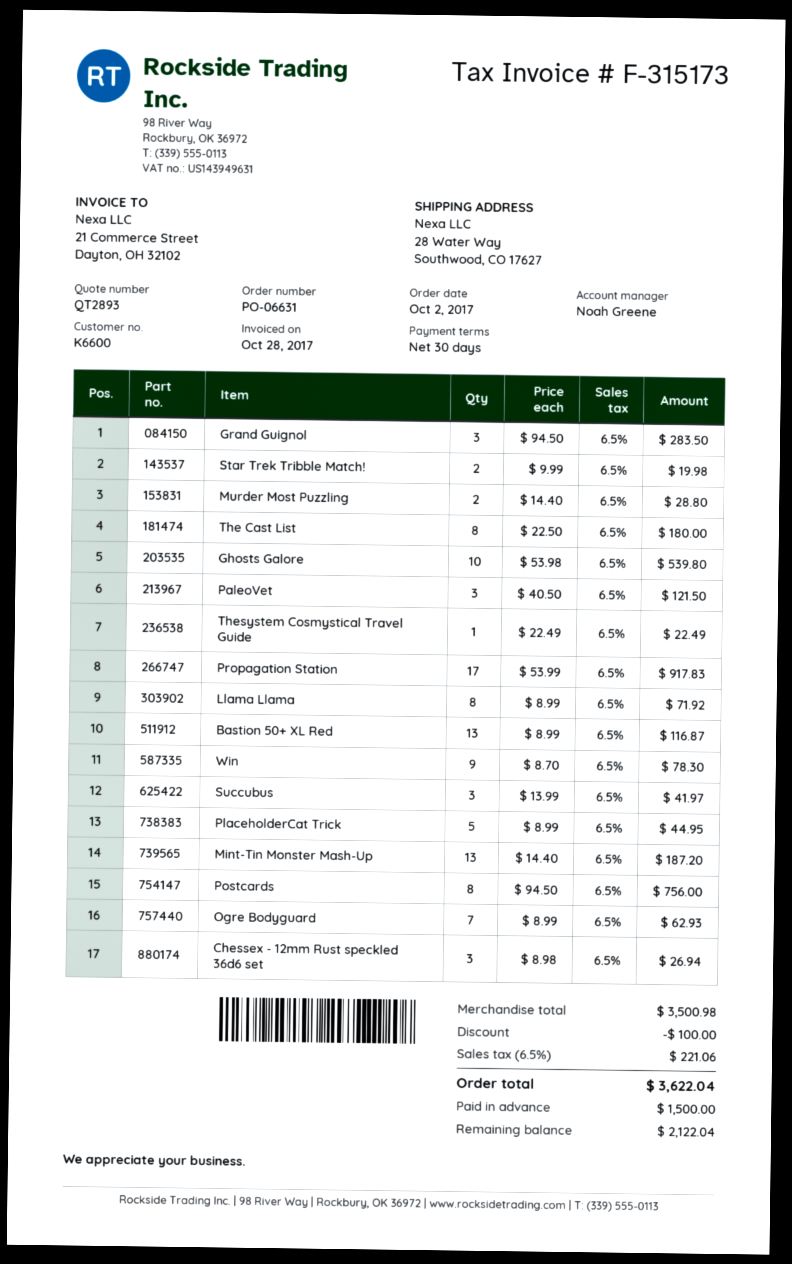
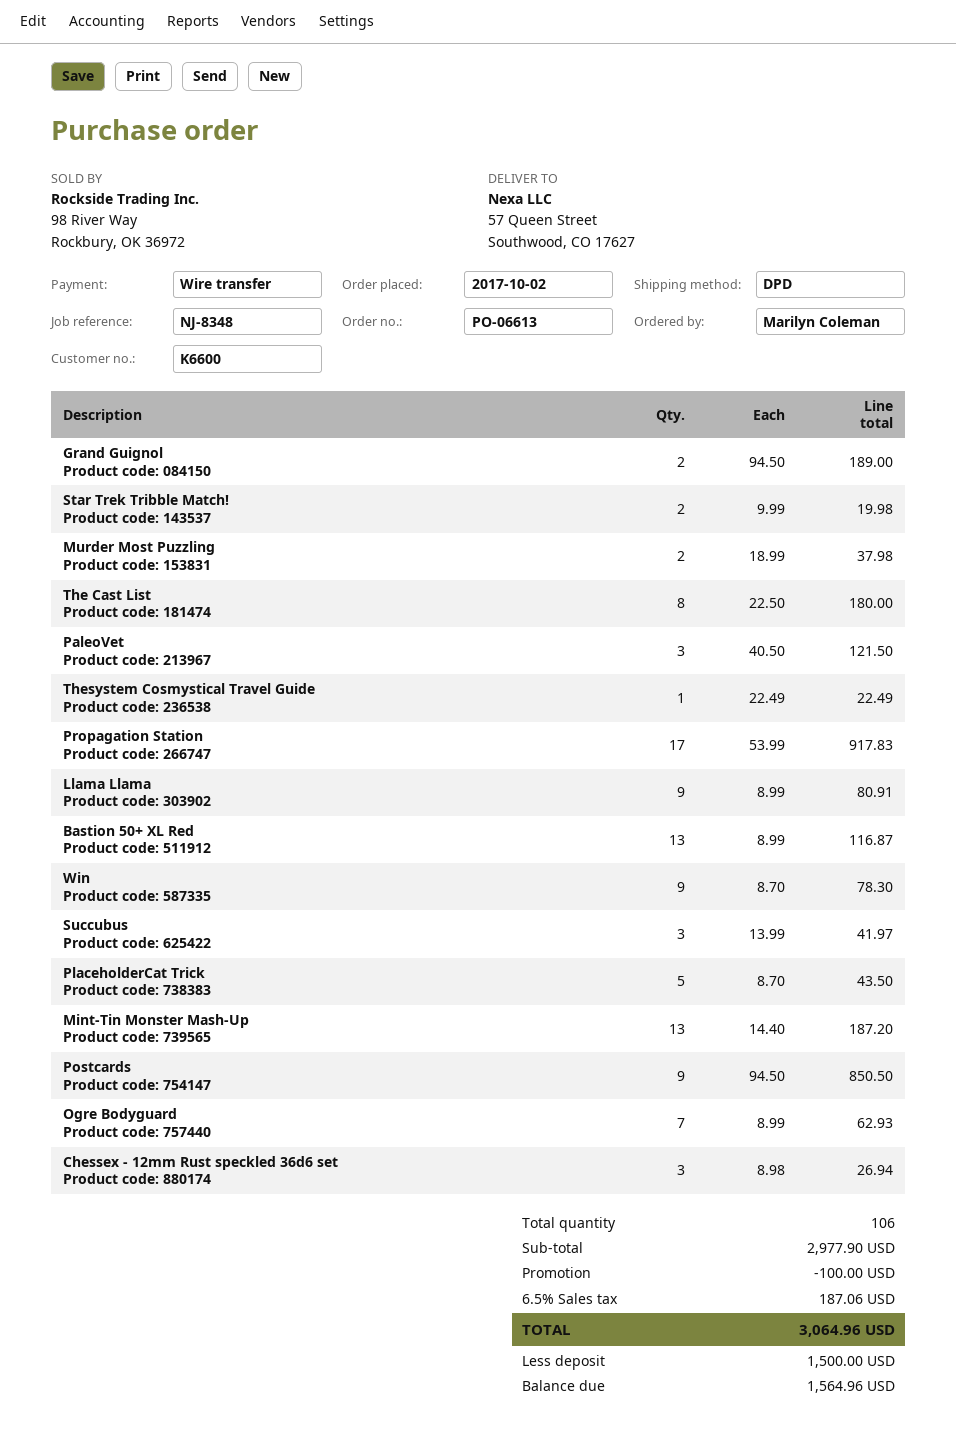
order number: PO-06631 -> PO-06613
ship to: 28 Water Way, Southwood, CO 17627 -> 57 Queen Street, Southwood, CO 17627
Grand Guignol: 3 x 94.50 = 283.50 -> 2 x 94.50 = 189.00
Murder Most Puzzling: 2 x 14.40 = 28.80 -> 2 x 18.99 = 37.98
Ghosts Galore: 10 x 53.98 = 539.80 -> none
Llama Llama: 8 x 8.99 = 71.92 -> 9 x 8.99 = 80.91
PlaceholderCat Trick: 5 x 8.99 = 44.95 -> 5 x 8.70 = 43.50
Postcards: 8 x 94.50 = 756.00 -> 9 x 94.50 = 850.50
subtotal: 3500.98 -> 2977.90
tax: 6.5% = 221.06 -> 6.5% = 187.06
total: 3622.04 -> 3064.96
balance: 2122.04 -> 1564.96

